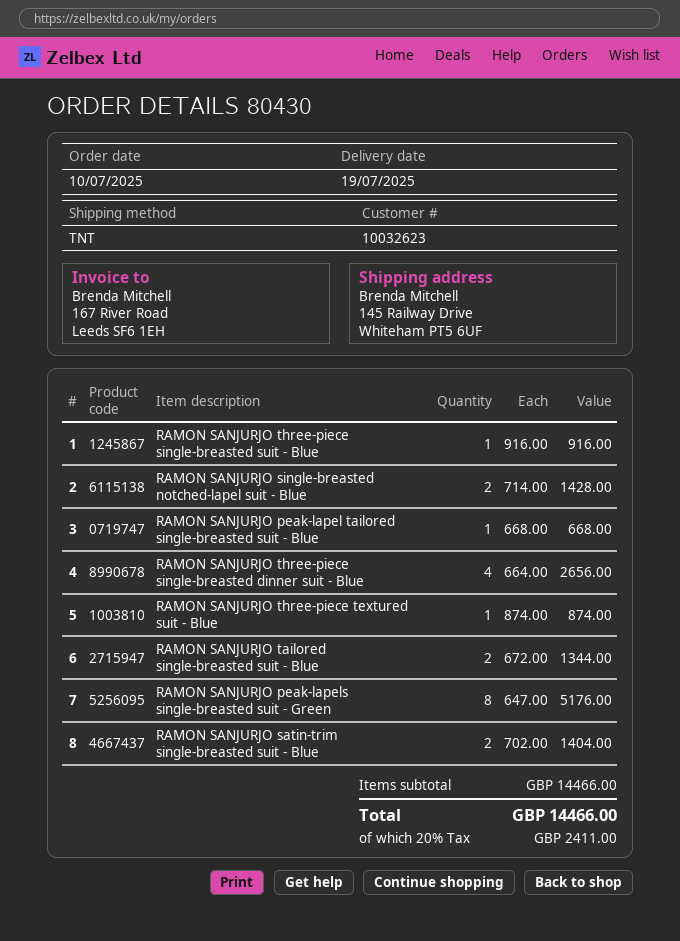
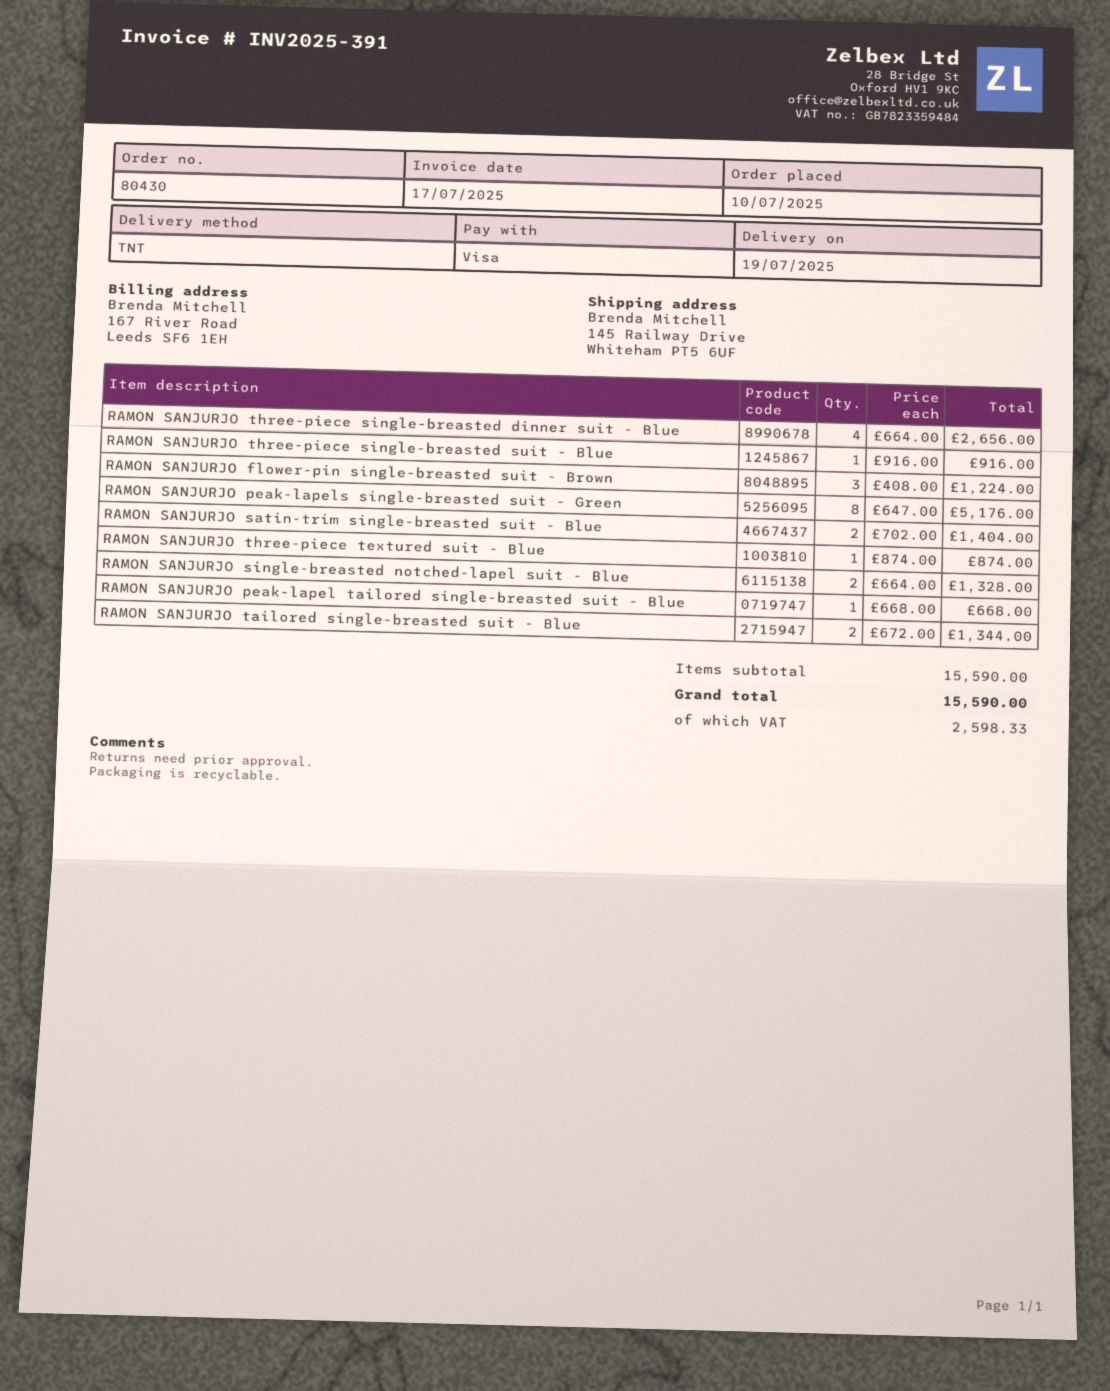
RAMON SANJURJO single-breasted notched-lapel suit - Blue: 2 x 714.00 = 1428.00 -> 2 x 664.00 = 1328.00
RAMON SANJURJO flower-pin single-breasted suit - Brown: none -> 3 x 408.00 = 1224.00
subtotal: 14466.00 -> 15590.00
tax: 2411.00 -> 2598.33
total: 14466.00 -> 15590.00

